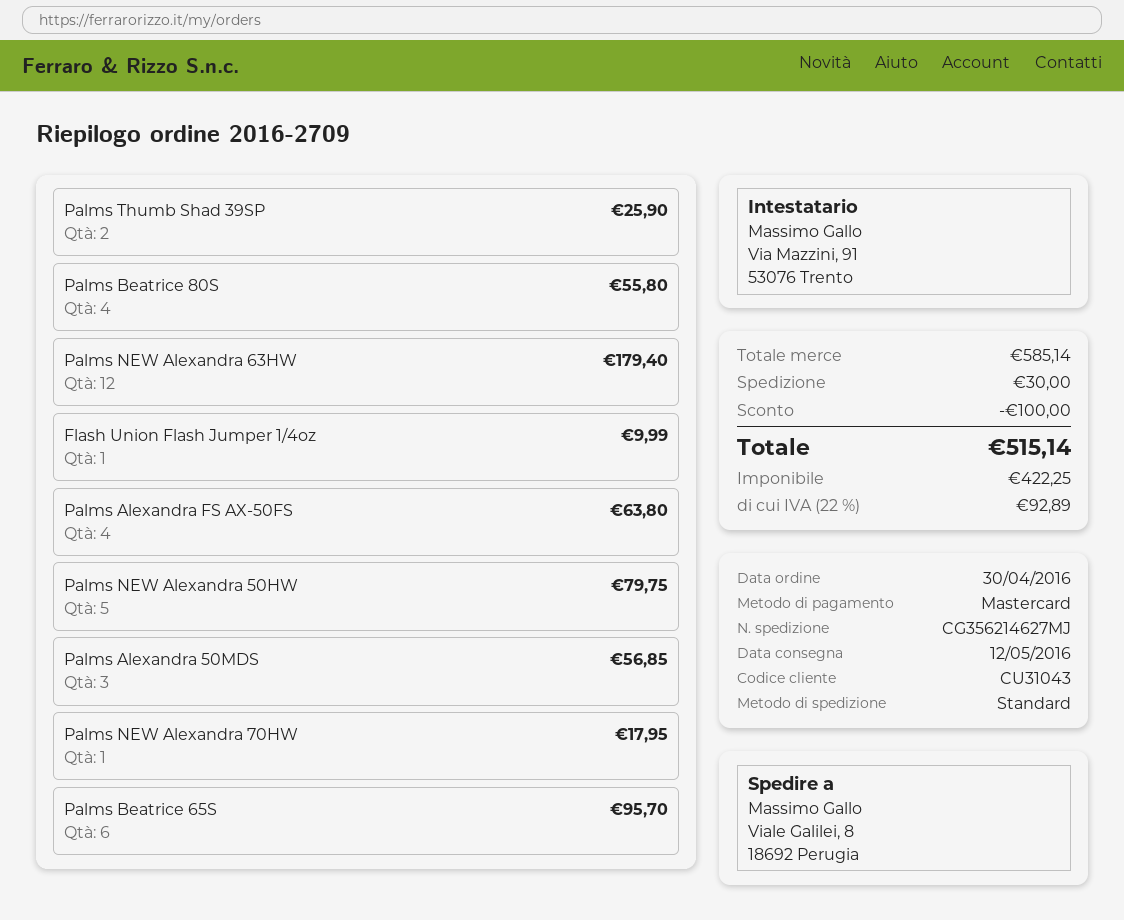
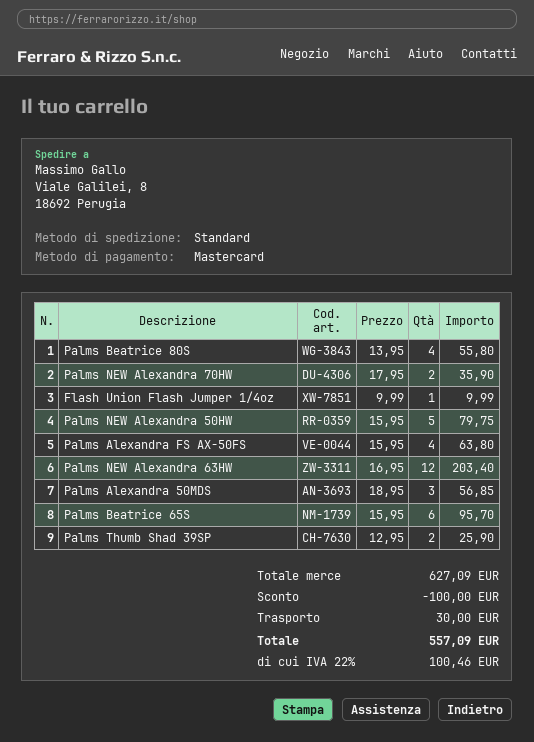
Palms NEW Alexandra 63HW: 12 for 179.40 -> 12 for 203.40
Palms NEW Alexandra 70HW: 1 for 17.95 -> 2 for 35.90
subtotal: 585.14 -> 627.09
tax: 22% = 92.89 -> 22% = 100.46
total: 515.14 -> 557.09

